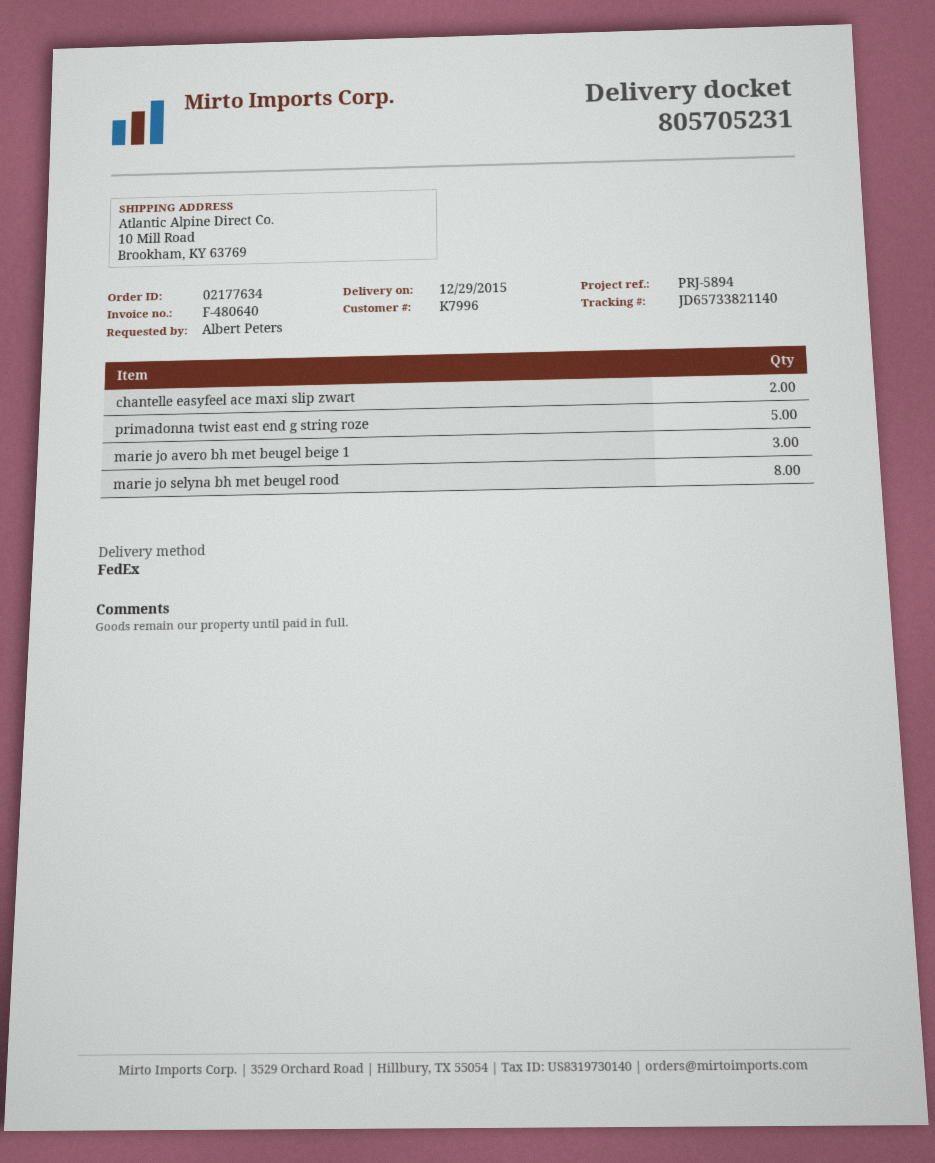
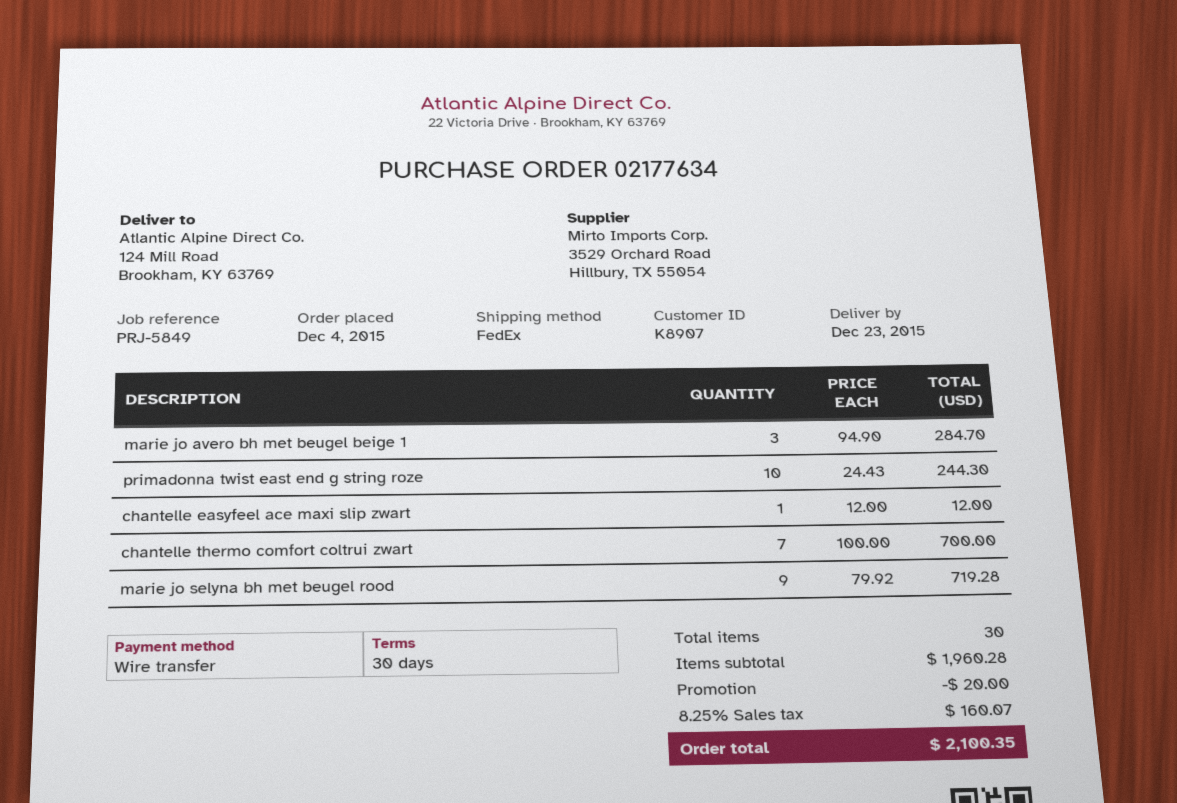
delivery date: 2015-12-29 -> 2015-12-23
customer number: K7996 -> K8907
reference: PRJ-5894 -> PRJ-5849
ship to: 10 Mill Road, Brookham, KY 63769 -> 124 Mill Road, Brookham, KY 63769
chantelle easyfeel ace maxi slip zwart: 2 -> 1
primadonna twist east end g string roze: 5 -> 10
marie jo selyna bh met beugel rood: 8 -> 9
chantelle thermo comfort coltrui zwart: none -> 7

